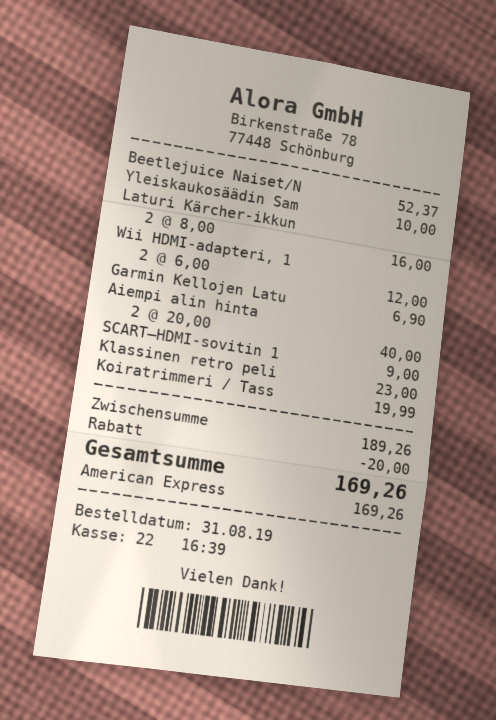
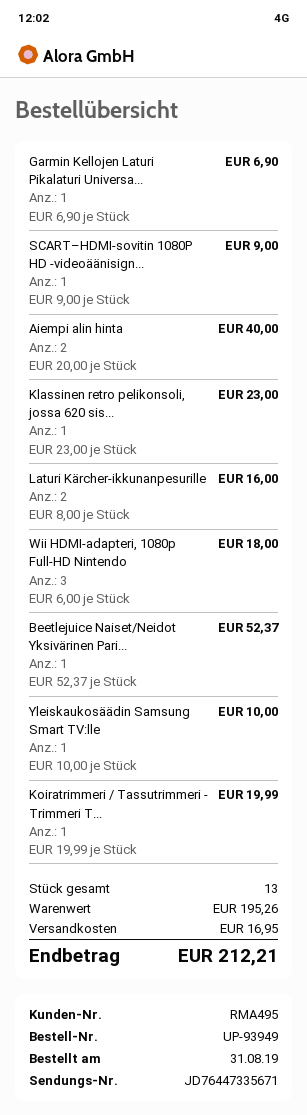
Wii HDMI-adapteri, 1: 2 x 6.00 = 12.00 -> 3 x 6.00 = 18.00
subtotal: 189.26 -> 195.26
discount: 20.00 -> none
shipping: none -> 16.95
total: 169.26 -> 212.21

